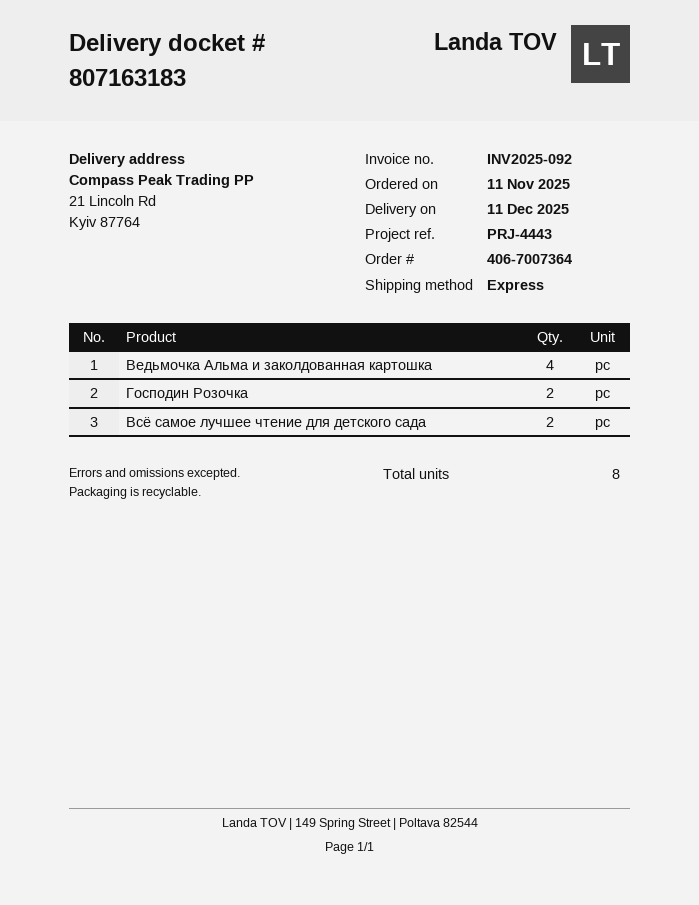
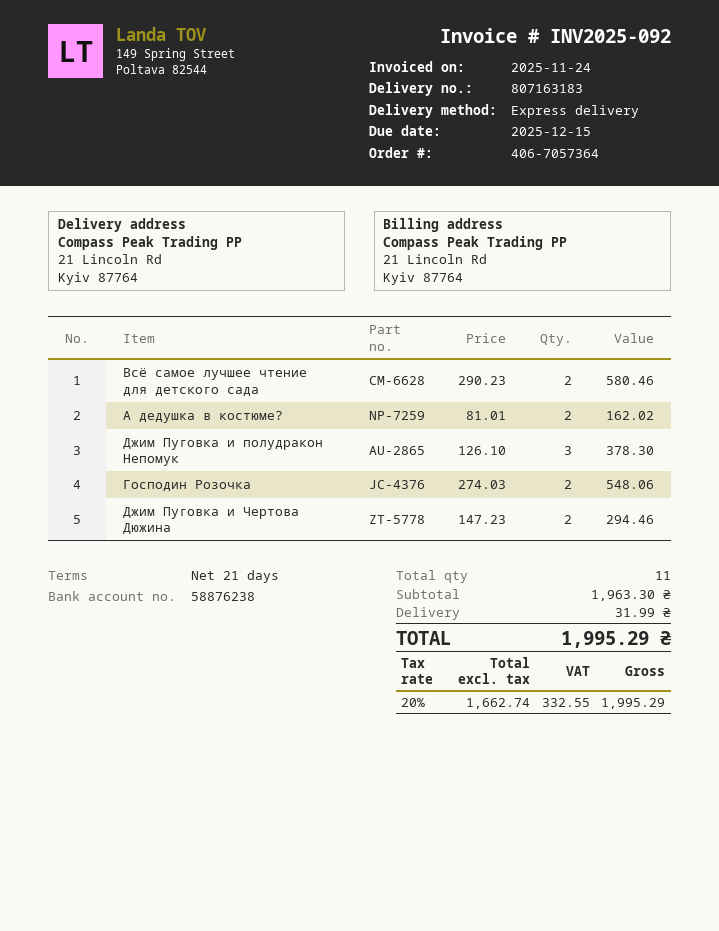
order number: 406-7007364 -> 406-7057364
Ведьмочка Альма и заколдованная картошка: 4 -> none
А дедушка в костюме?: none -> 2
Джим Пуговка и полудракон Непомук: none -> 3
Джим Пуговка и Чертова Дюжина: none -> 2
total quantity: 8 -> 11

